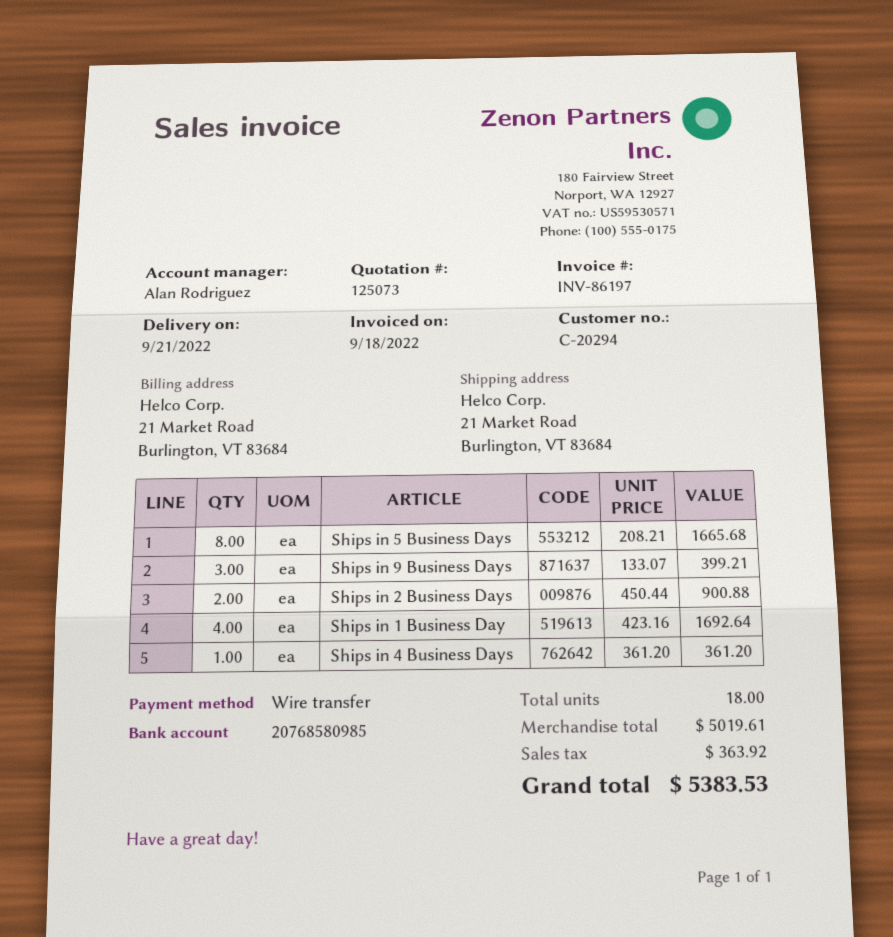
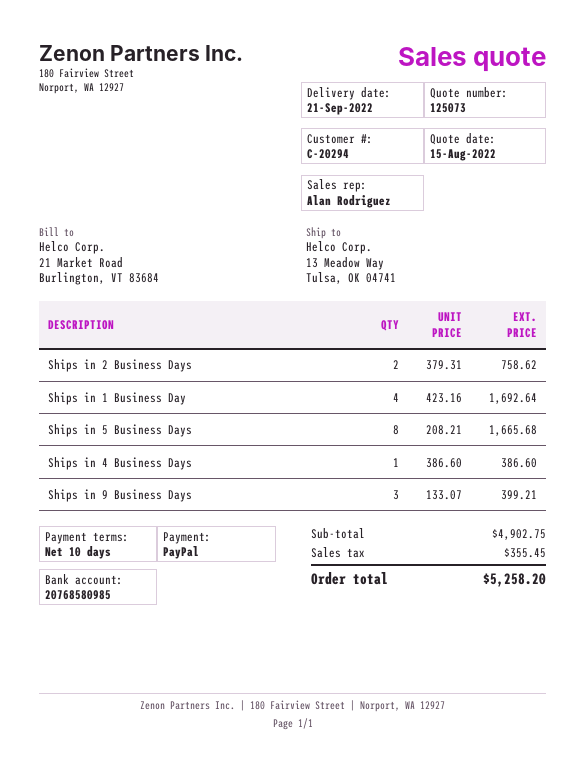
payment method: bank transfer -> PayPal
ship to: 21 Market Road, Burlington, VT 83684 -> 13 Meadow Way, Tulsa, OK 04741
Ships in 2 Business Days: 2 x 450.44 = 900.88 -> 2 x 379.31 = 758.62
Ships in 4 Business Days: 1 x 361.20 = 361.20 -> 1 x 386.60 = 386.60
subtotal: 5019.61 -> 4902.75
tax: 363.92 -> 355.45
total: 5383.53 -> 5258.20

